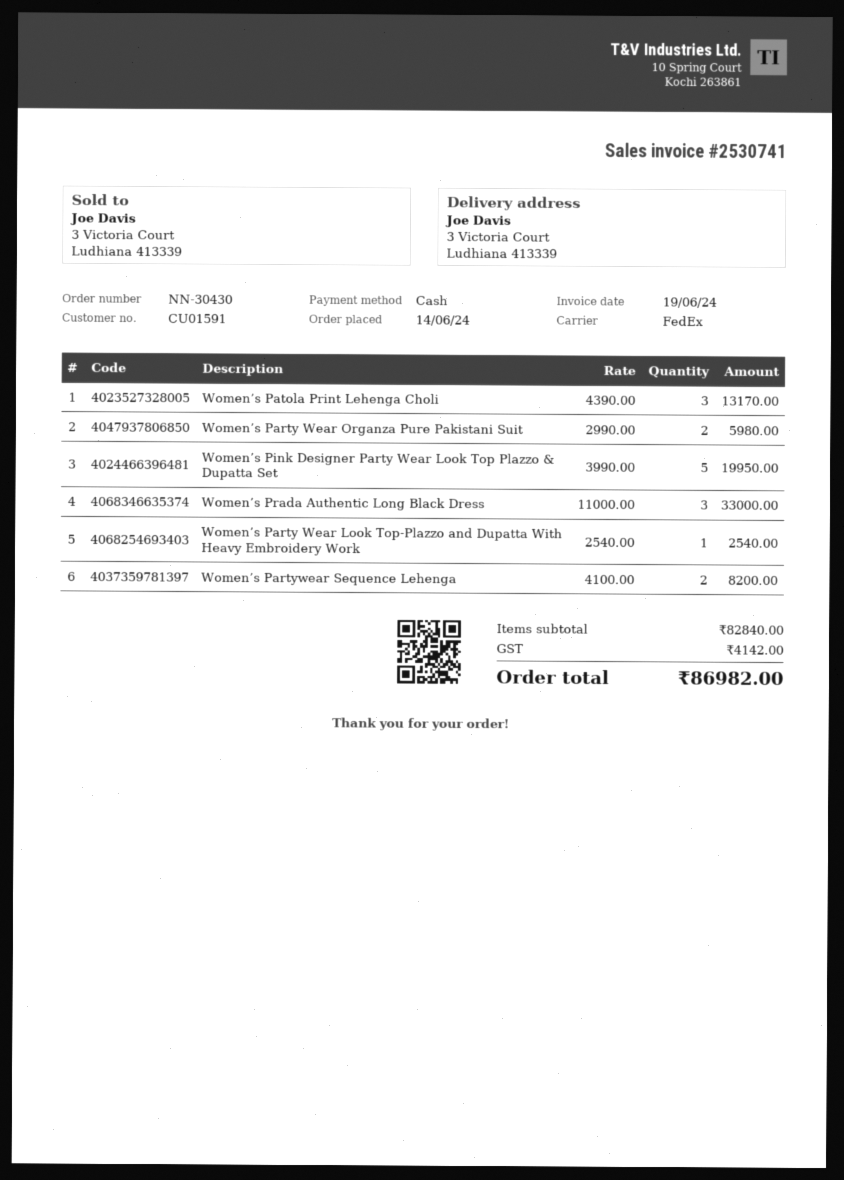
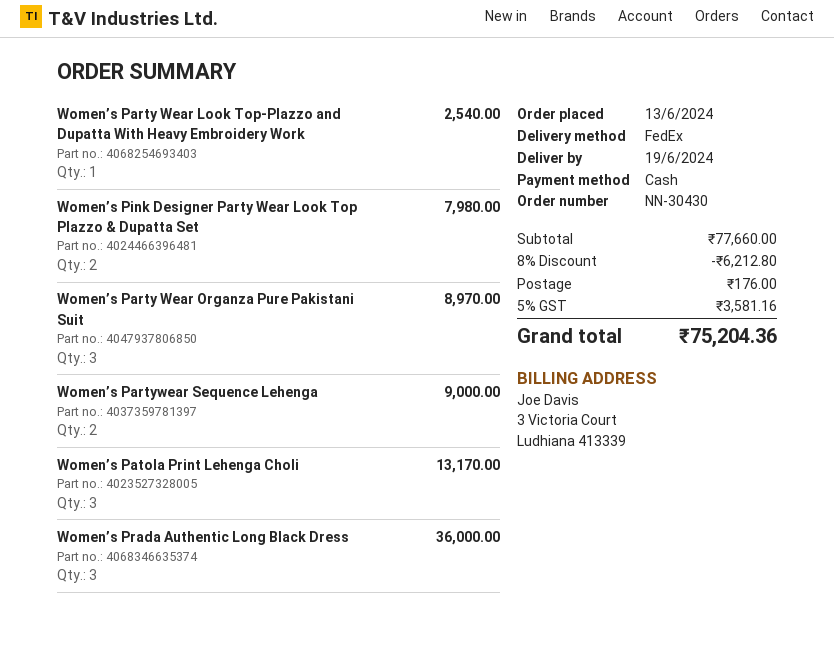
order date: 2024-06-14 -> 2024-06-13
Women’s Party Wear Organza Pure Pakistani Suit: 2 for 5980.00 -> 3 for 8970.00
Women’s Pink Designer Party Wear Look Top Plazzo & Dupatta Set: 5 for 19950.00 -> 2 for 7980.00
Women’s Prada Authentic Long Black Dress: 3 for 33000.00 -> 3 for 36000.00
Women’s Partywear Sequence Lehenga: 2 for 8200.00 -> 2 for 9000.00
subtotal: 82840.00 -> 77660.00
discount: none -> 8% = 6212.80
shipping: none -> 176.00
tax: 4142.00 -> 3581.16
total: 86982.00 -> 75204.36

